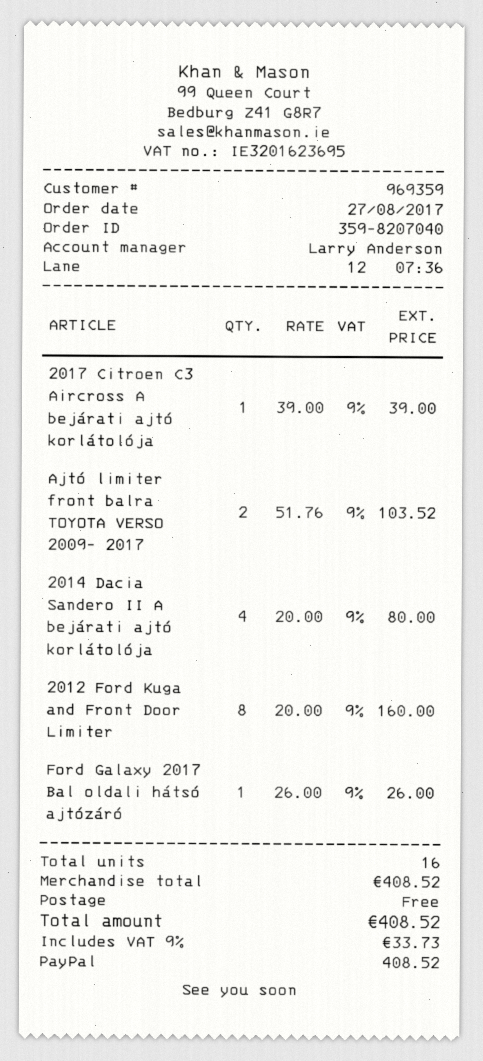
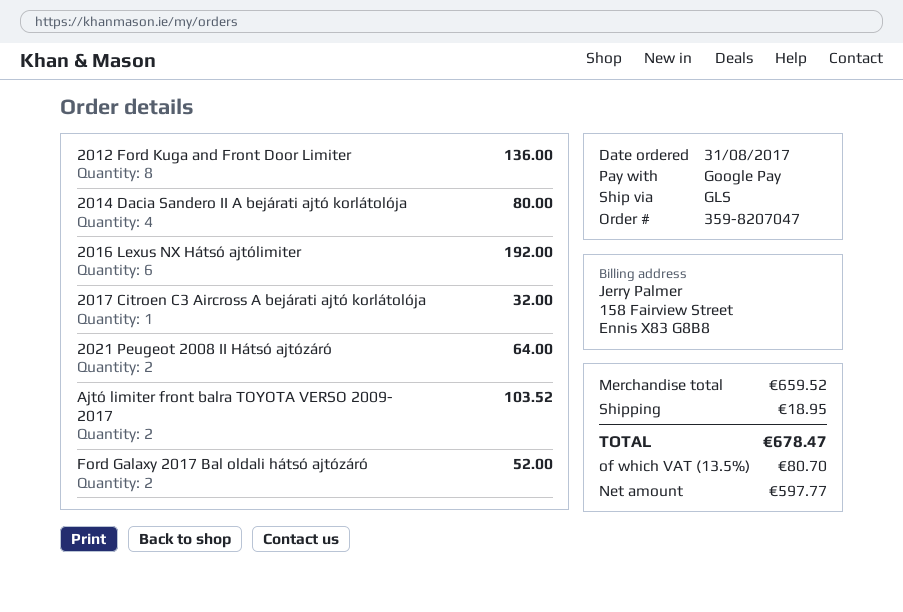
order number: 359-8207040 -> 359-8207047
order date: 2017-08-27 -> 2017-08-31
payment method: PayPal -> Google Pay
2017 Citroen C3 Aircross A bejárati ajtó korlátolója: 1 for 39.00 -> 1 for 32.00
2012 Ford Kuga and Front Door Limiter: 8 for 160.00 -> 8 for 136.00
Ford Galaxy 2017 Bal oldali hátsó ajtózáró: 1 for 26.00 -> 2 for 52.00
2016 Lexus NX Hátsó ajtólimiter: none -> 6 for 192.00
2021 Peugeot 2008 II Hátsó ajtózáró: none -> 2 for 64.00
subtotal: 408.52 -> 659.52
shipping: 0.00 -> 18.95
tax: 9% = 33.73 -> 13.5% = 80.70
total: 408.52 -> 678.47

